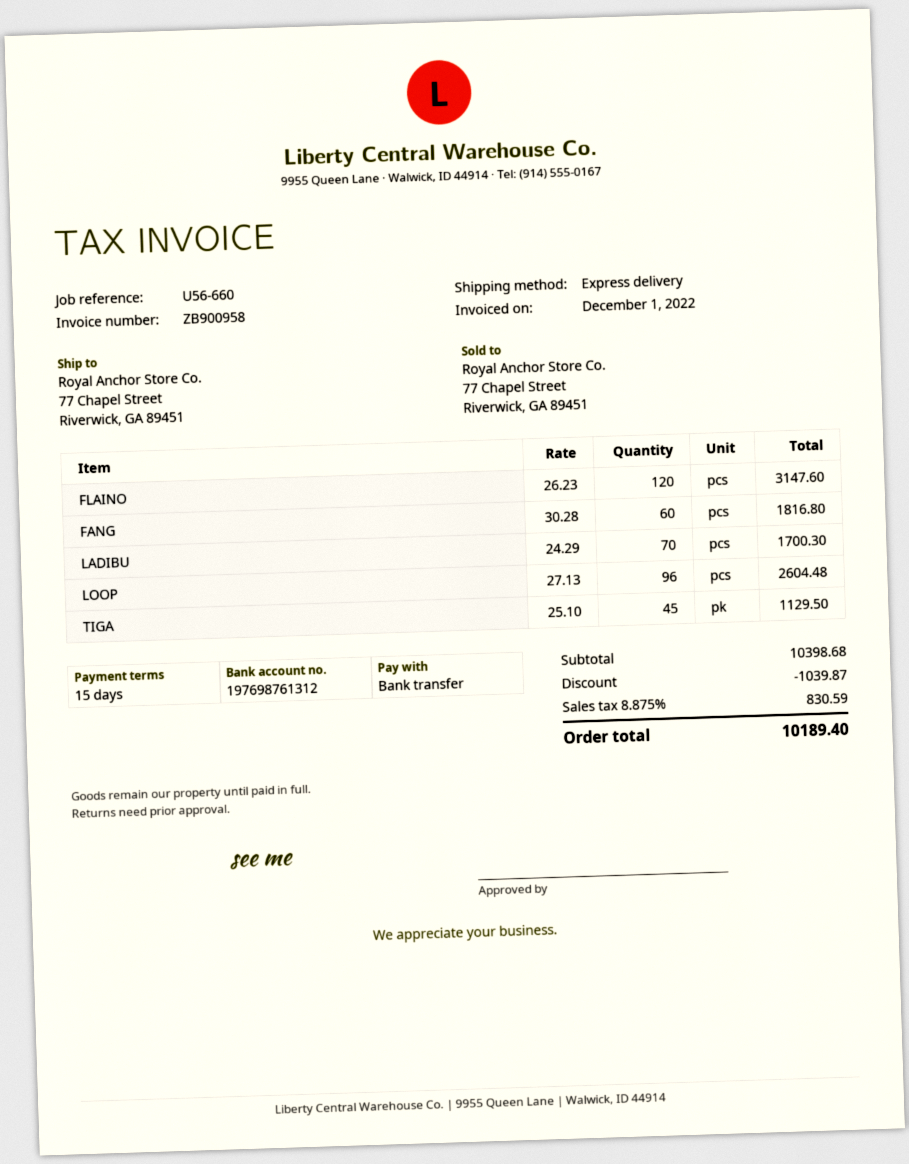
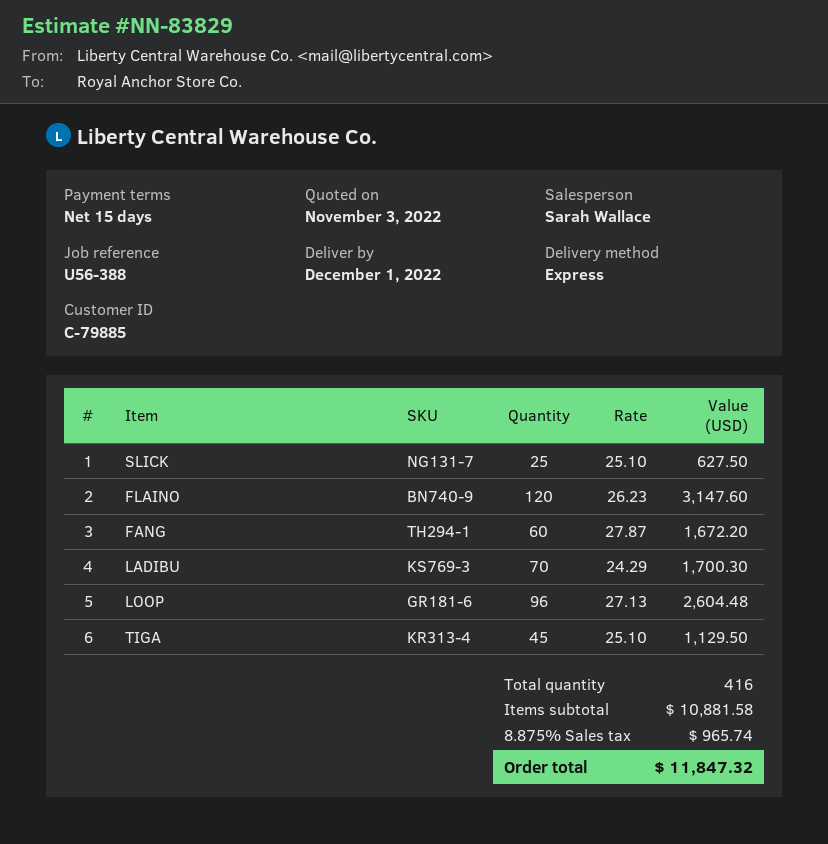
reference: U56-660 -> U56-388
FANG: 60 x 30.28 = 1816.80 -> 60 x 27.87 = 1672.20
SLICK: none -> 25 x 25.10 = 627.50
subtotal: 10398.68 -> 10881.58
discount: 1039.87 -> none
tax: 8.875% = 830.59 -> 8.875% = 965.74
total: 10189.40 -> 11847.32

